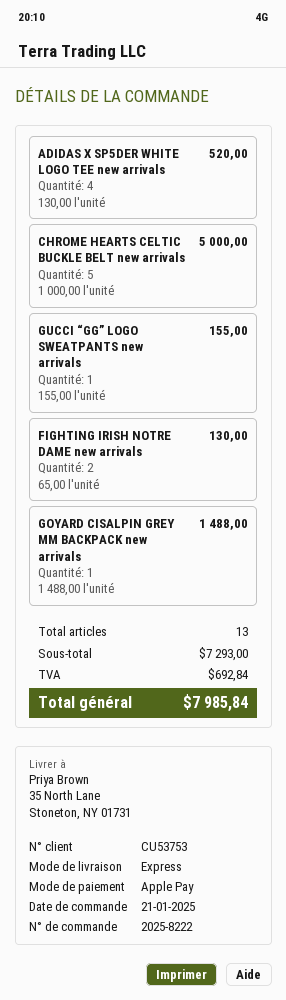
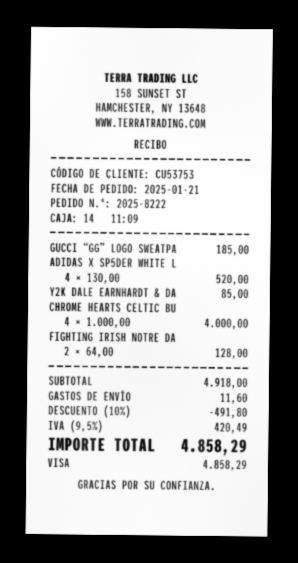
payment method: Apple Pay -> Visa
CHROME HEARTS CELTIC BUCKLE BELT new arrivals: 5 x 1000.00 = 5000.00 -> 4 x 1000.00 = 4000.00
GUCCI “GG” LOGO SWEATPANTS new arrivals: 1 x 155.00 = 155.00 -> 1 x 185.00 = 185.00
FIGHTING IRISH NOTRE DAME new arrivals: 2 x 65.00 = 130.00 -> 2 x 64.00 = 128.00
GOYARD CISALPIN GREY MM BACKPACK new arrivals: 1 x 1488.00 = 1488.00 -> none
Y2K DALE EARNHARDT & DA: none -> 1 x 85.00 = 85.00
subtotal: 7293.00 -> 4918.00
discount: none -> 10% = 491.80
shipping: none -> 11.60
tax: 692.84 -> 420.49
total: 7985.84 -> 4858.29

